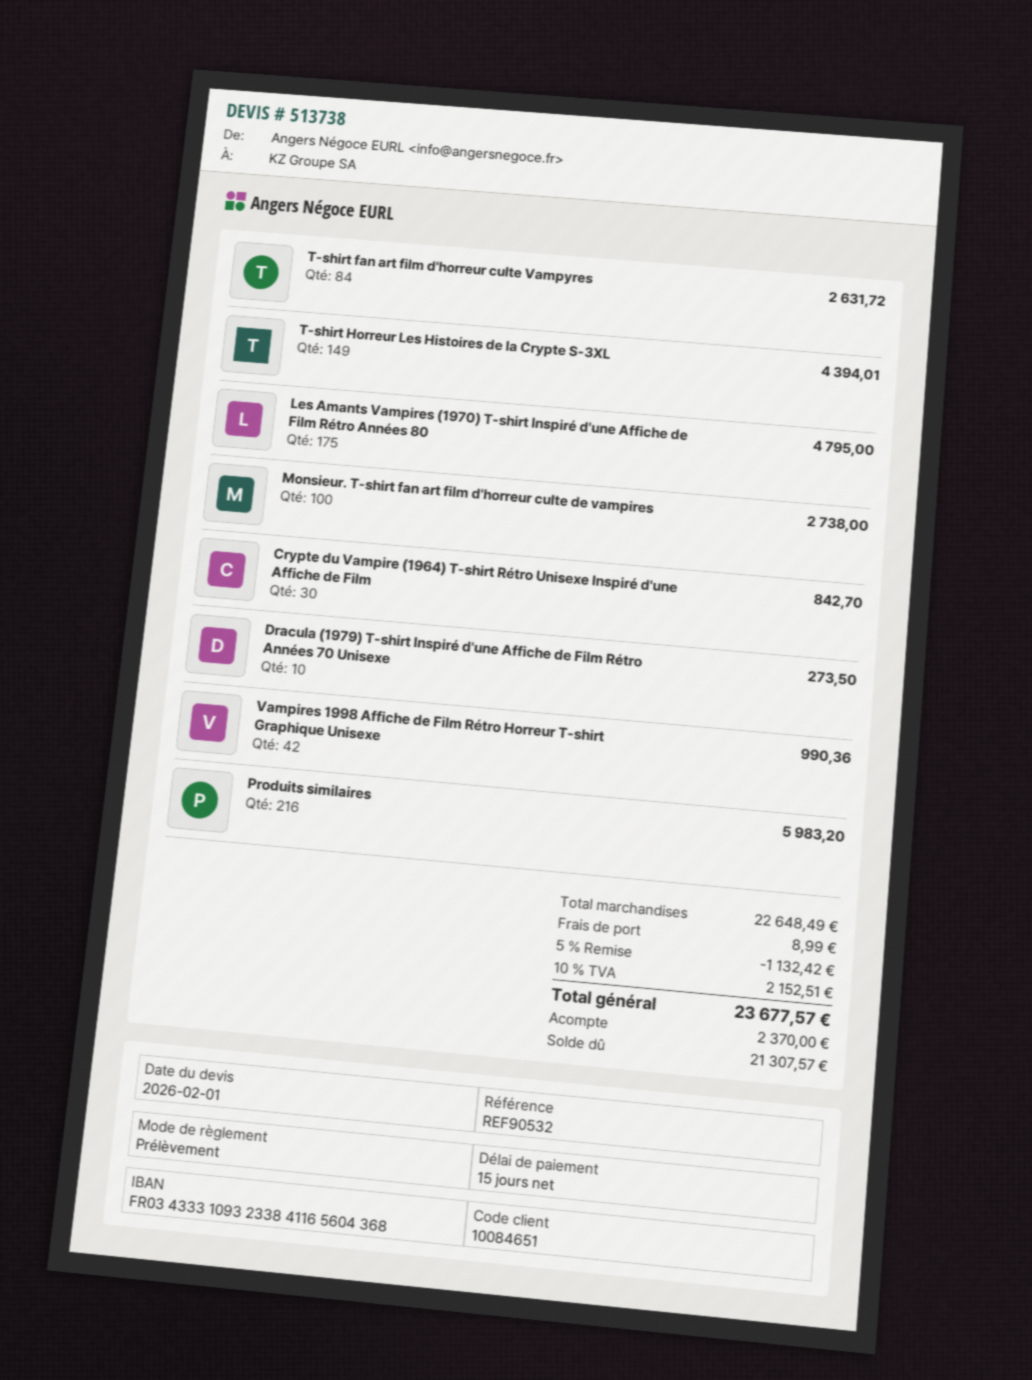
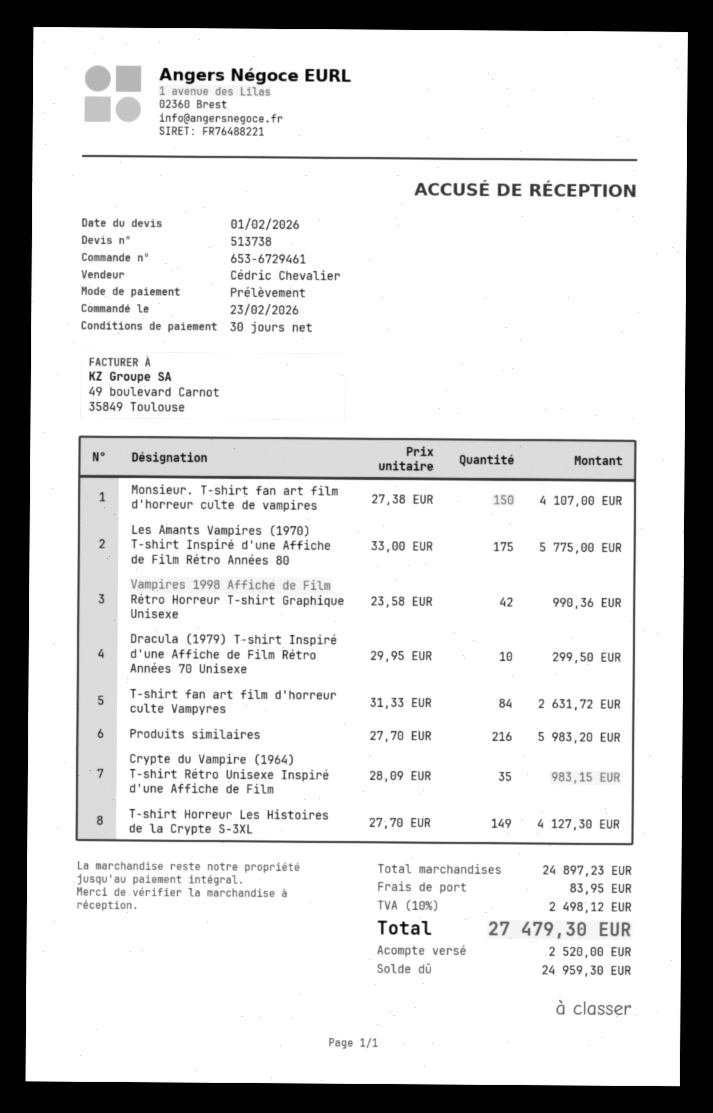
payment terms: 15 days -> 30 days
T-shirt Horreur Les Histoires de la Crypte S-3XL: 149 for 4394.01 -> 149 for 4127.30
Les Amants Vampires (1970) T-shirt Inspiré d'une Affiche de Film Rétro Années 80: 175 for 4795.00 -> 175 for 5775.00
Monsieur. T-shirt fan art film d'horreur culte de vampires: 100 for 2738.00 -> 150 for 4107.00
Crypte du Vampire (1964) T-shirt Rétro Unisexe Inspiré d'une Affiche de Film: 30 for 842.70 -> 35 for 983.15
Dracula (1979) T-shirt Inspiré d'une Affiche de Film Rétro Années 70 Unisexe: 10 for 273.50 -> 10 for 299.50
subtotal: 22648.49 -> 24897.23
discount: 5% = 1132.42 -> none
shipping: 8.99 -> 83.95
tax: 10% = 2152.51 -> 10% = 2498.12
total: 23677.57 -> 27479.30
deposit: 2370.00 -> 2520.00
balance: 21307.57 -> 24959.30

